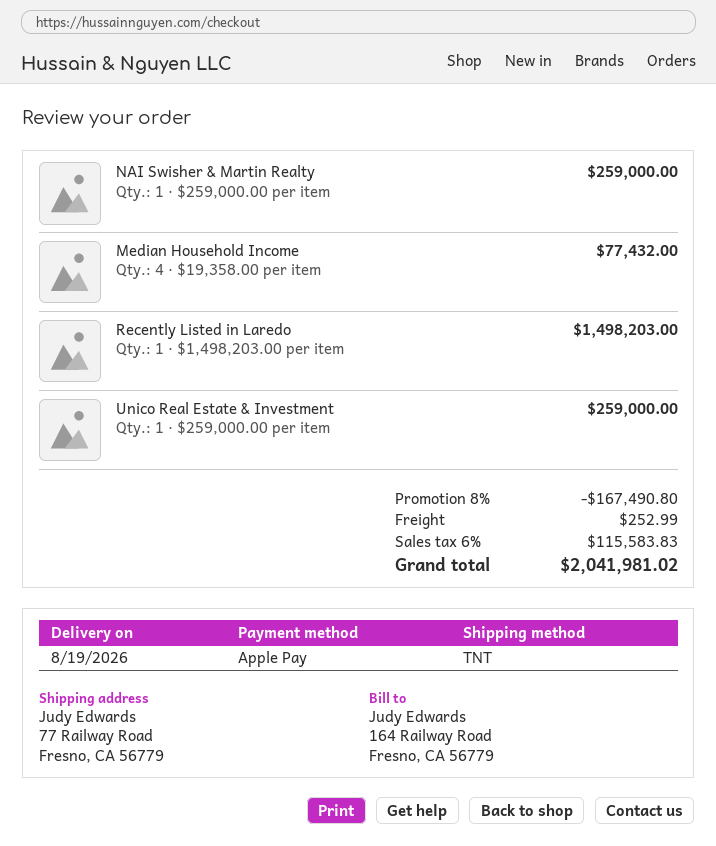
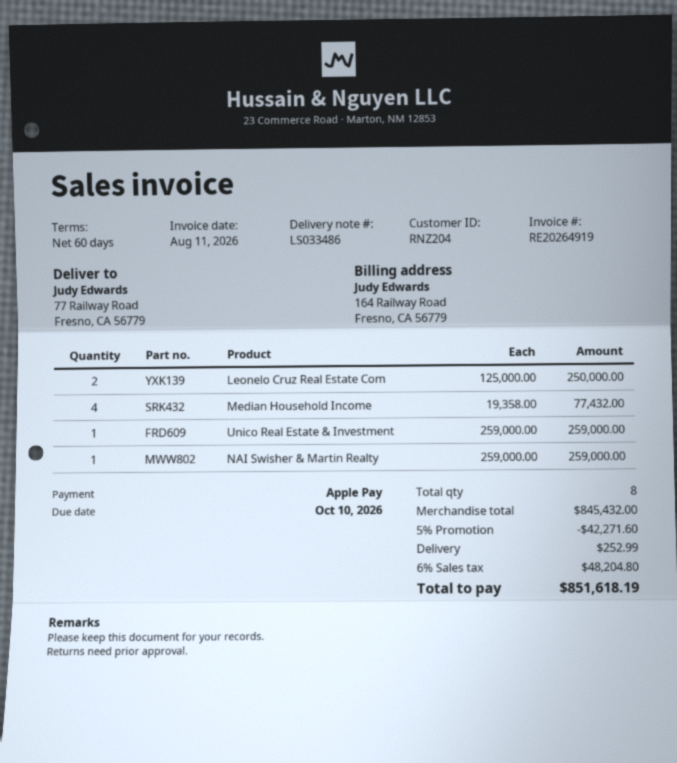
Recently Listed in Laredo: 1 x 1498203.00 = 1498203.00 -> none
Leonelo Cruz Real Estate Com: none -> 2 x 125000.00 = 250000.00
discount: 8% = 167490.80 -> 5% = 42271.60
tax: 6% = 115583.83 -> 6% = 48204.80
total: 2041981.02 -> 851618.19

